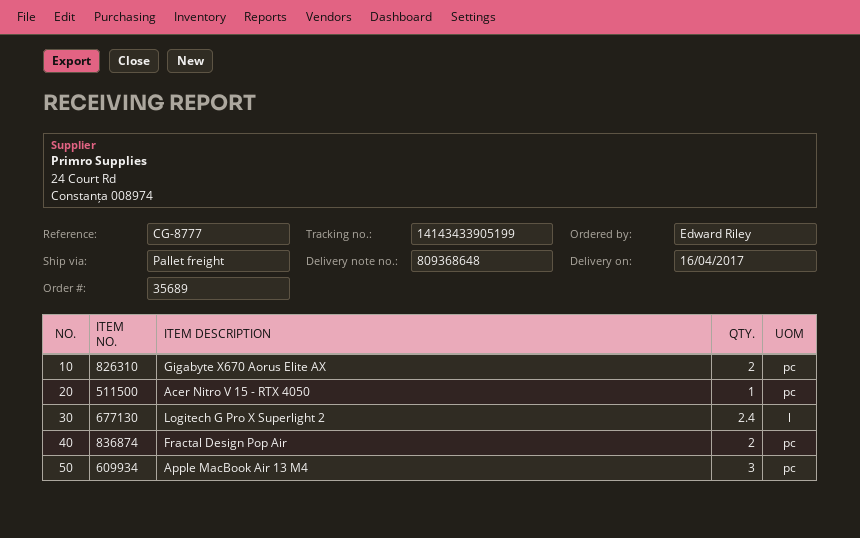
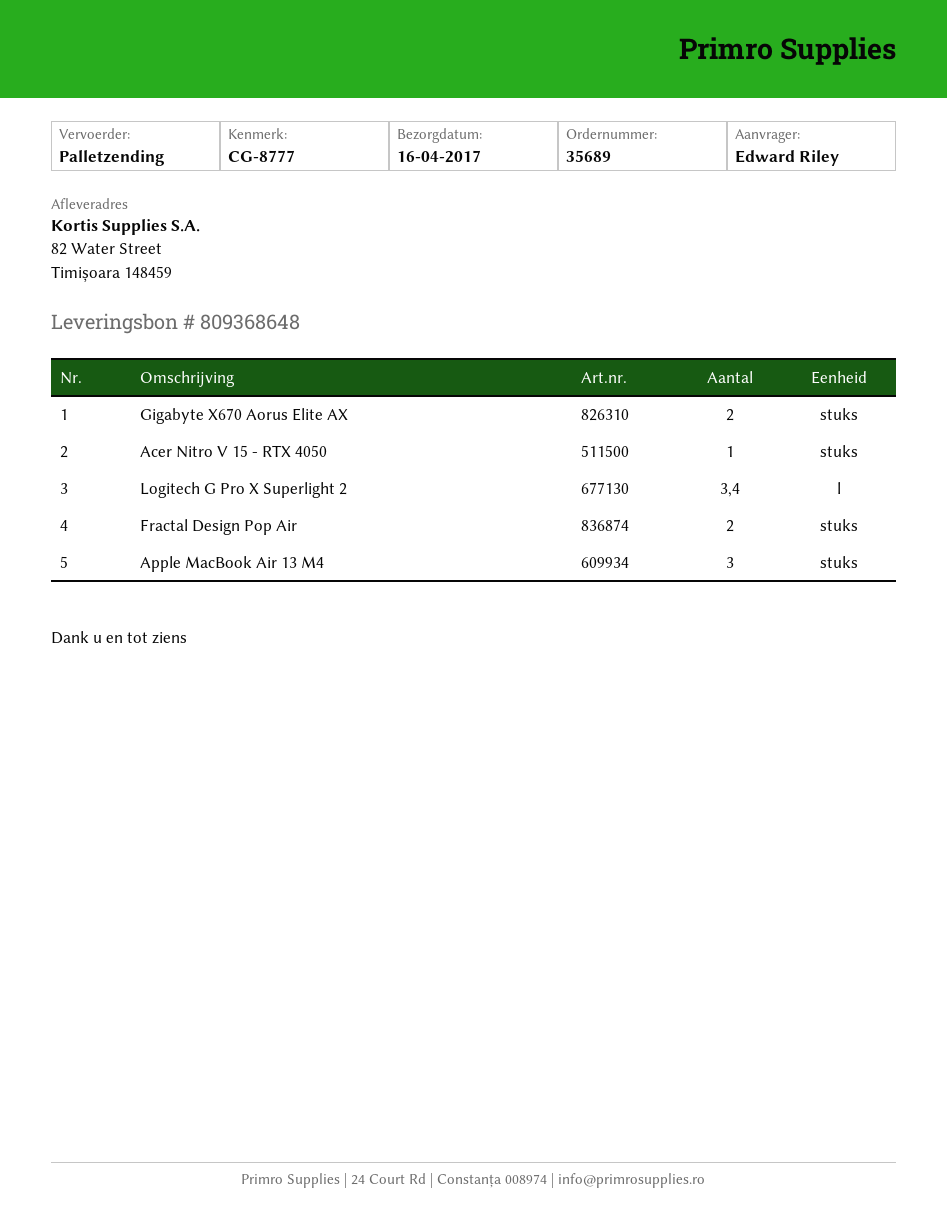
Logitech G Pro X Superlight 2: 2.4 -> 3.4

